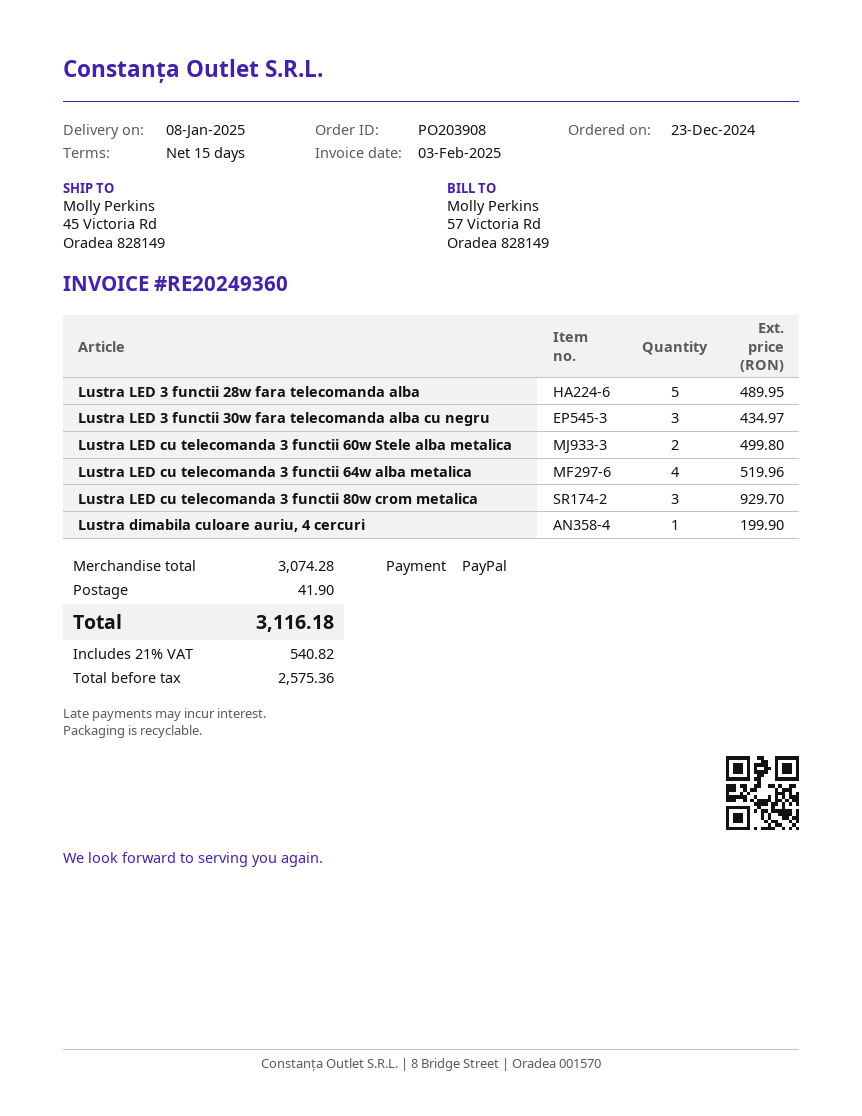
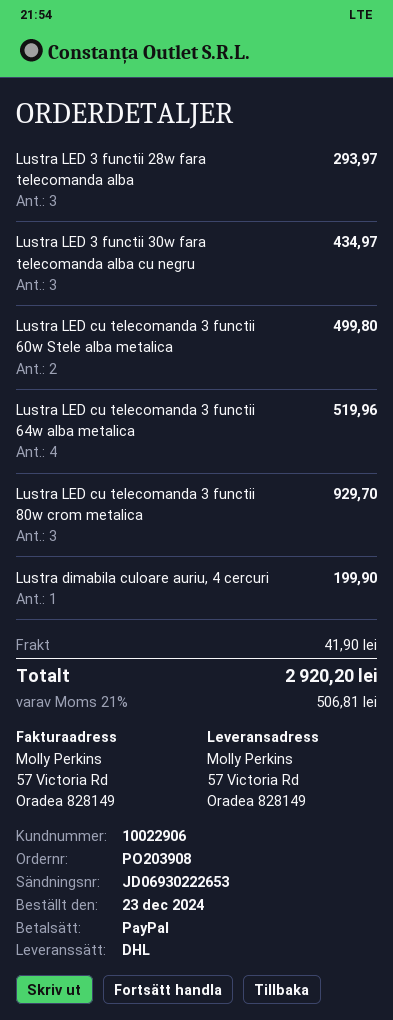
ship to: 45 Victoria Rd, Oradea 828149 -> 57 Victoria Rd, Oradea 828149
Lustra LED 3 functii 28w fara telecomanda alba: 5 for 489.95 -> 3 for 293.97
tax: 21% = 540.82 -> 21% = 506.81
total: 3116.18 -> 2920.20

